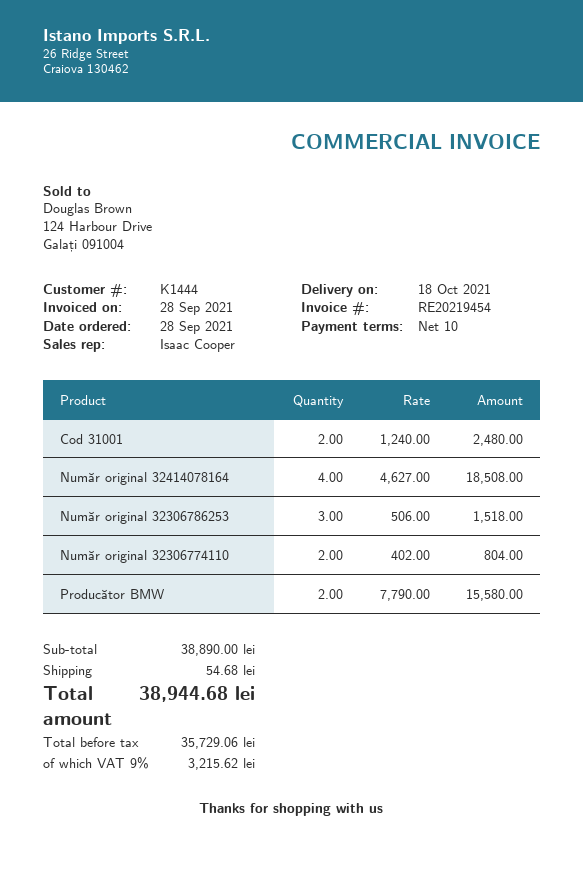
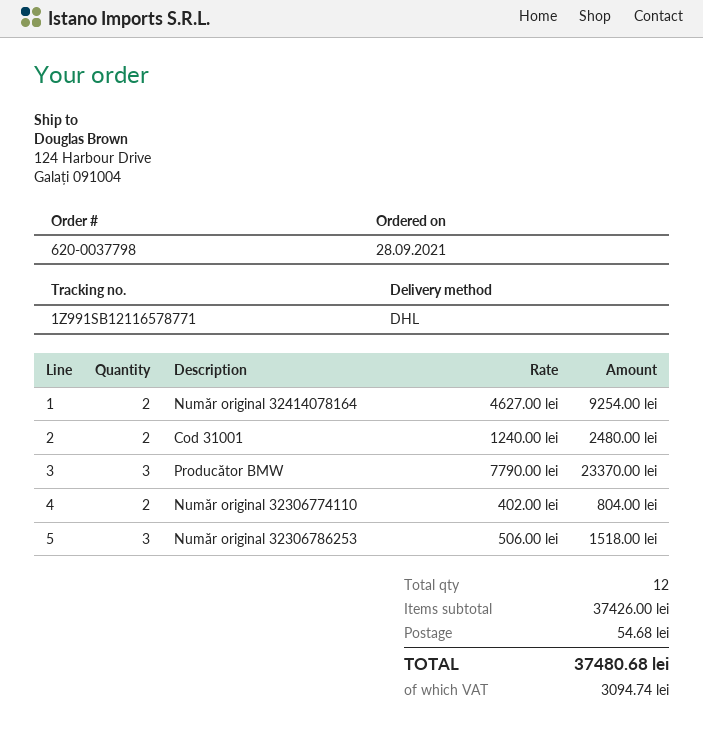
Număr original 32414078164: 4 x 4627.00 = 18508.00 -> 2 x 4627.00 = 9254.00
Producător BMW: 2 x 7790.00 = 15580.00 -> 3 x 7790.00 = 23370.00
subtotal: 38890.00 -> 37426.00
tax: 3215.62 -> 3094.74
total: 38944.68 -> 37480.68

